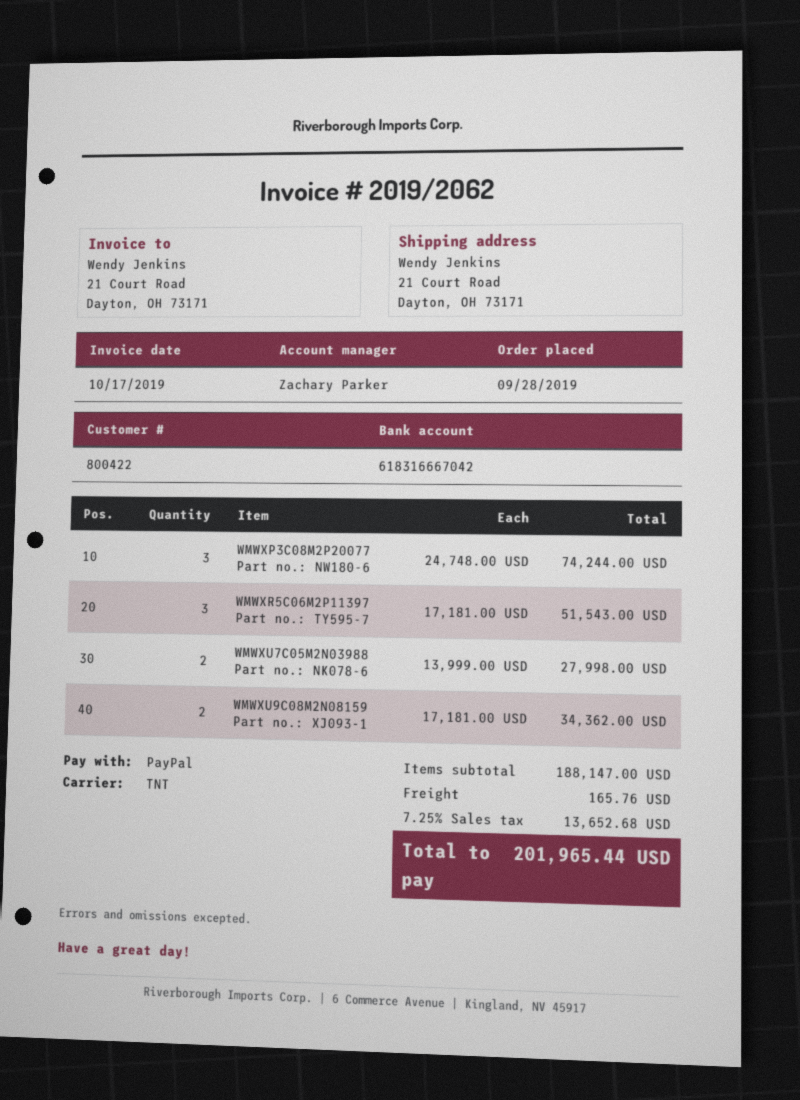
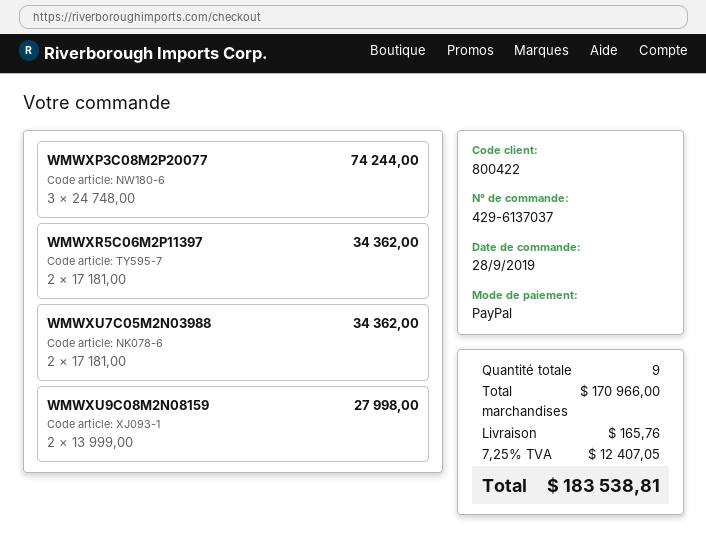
WMWXR5C06M2P11397: 3 x 17181.00 = 51543.00 -> 2 x 17181.00 = 34362.00
WMWXU7C05M2N03988: 2 x 13999.00 = 27998.00 -> 2 x 17181.00 = 34362.00
WMWXU9C08M2N08159: 2 x 17181.00 = 34362.00 -> 2 x 13999.00 = 27998.00
subtotal: 188147.00 -> 170966.00
tax: 7.25% = 13652.68 -> 7.25% = 12407.05
total: 201965.44 -> 183538.81

